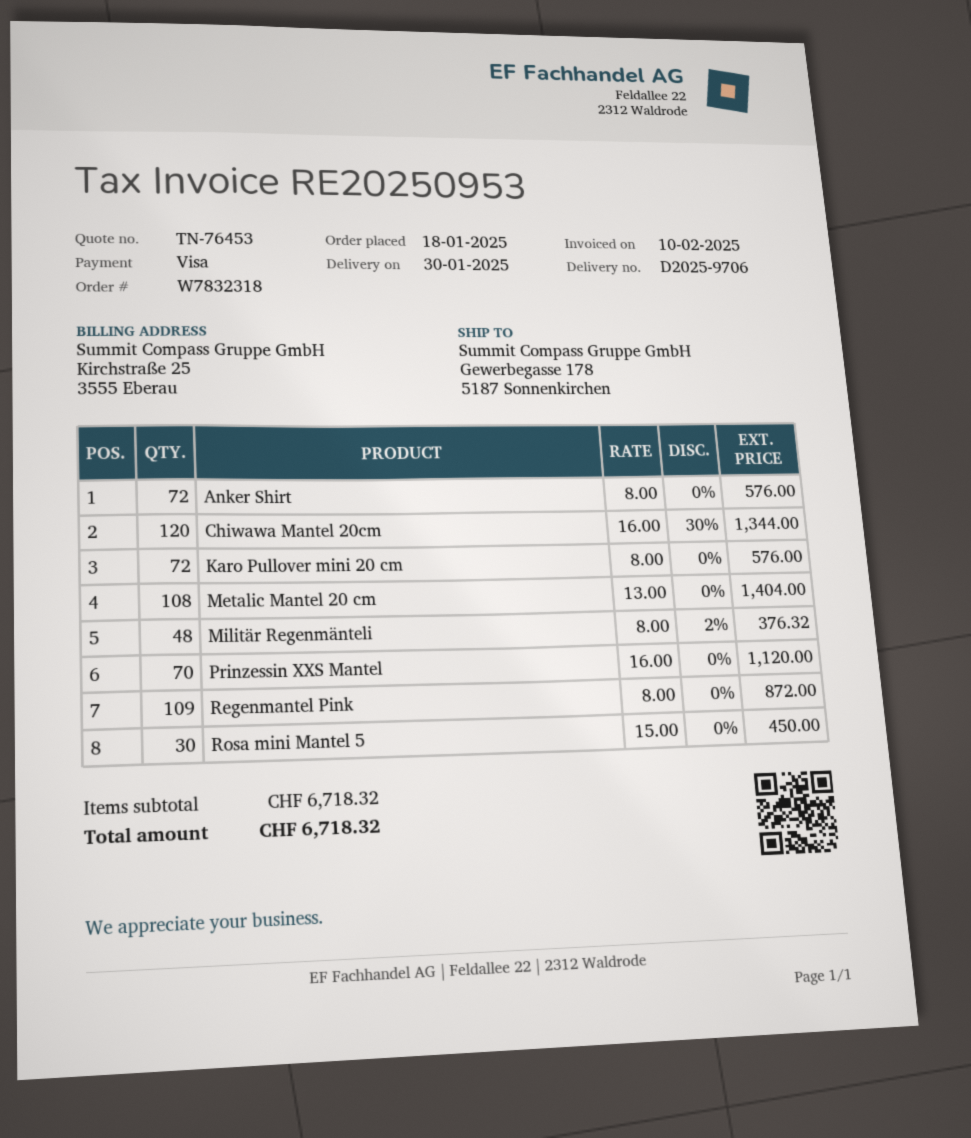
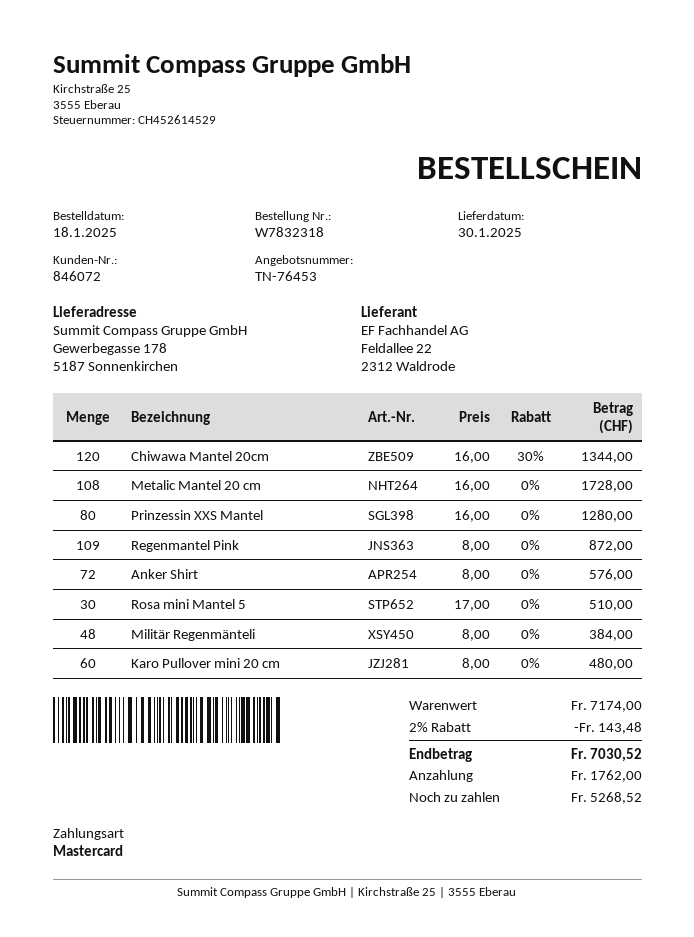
payment method: Visa -> Mastercard
Karo Pullover mini 20 cm: 72 x 8.00 = 576.00 -> 60 x 8.00 = 480.00
Metalic Mantel 20 cm: 108 x 13.00 = 1404.00 -> 108 x 16.00 = 1728.00
Militär Regenmänteli: 48 x 8.00 - 2% = 376.32 -> 48 x 8.00 = 384.00
Prinzessin XXS Mantel: 70 x 16.00 = 1120.00 -> 80 x 16.00 = 1280.00
Rosa mini Mantel 5: 30 x 15.00 = 450.00 -> 30 x 17.00 = 510.00
subtotal: 6718.32 -> 7174.00
discount: none -> 2% = 143.48
total: 6718.32 -> 7030.52

